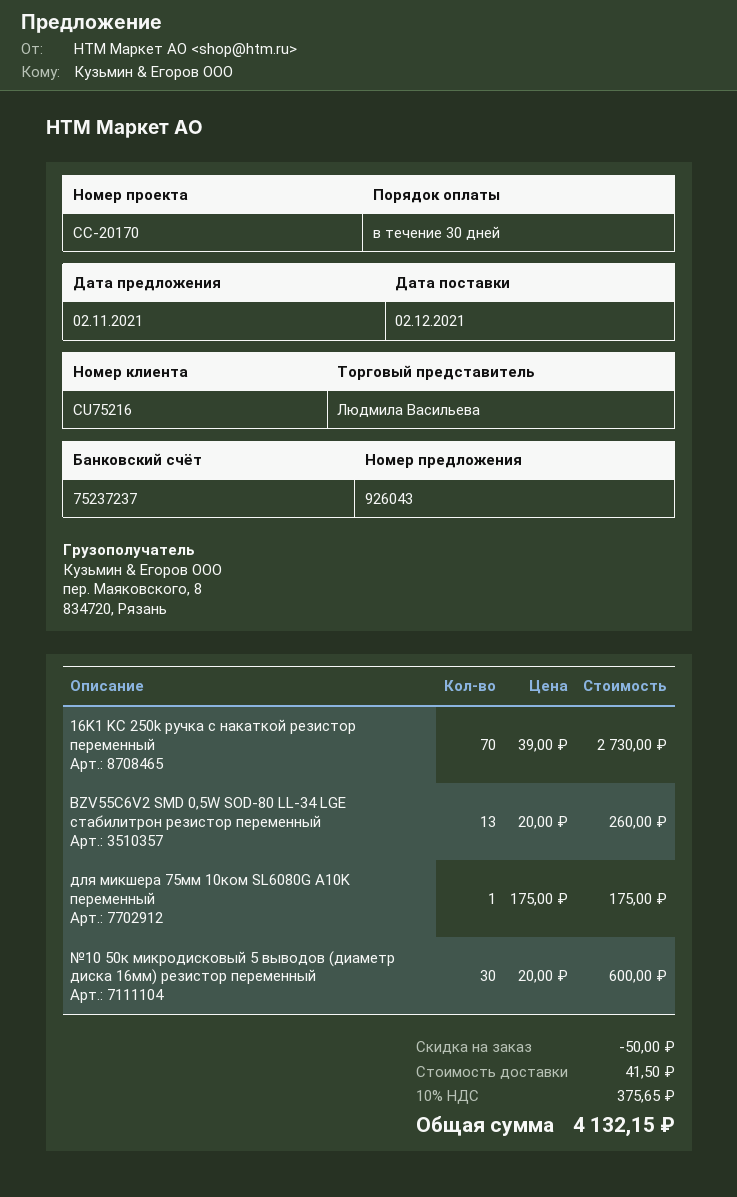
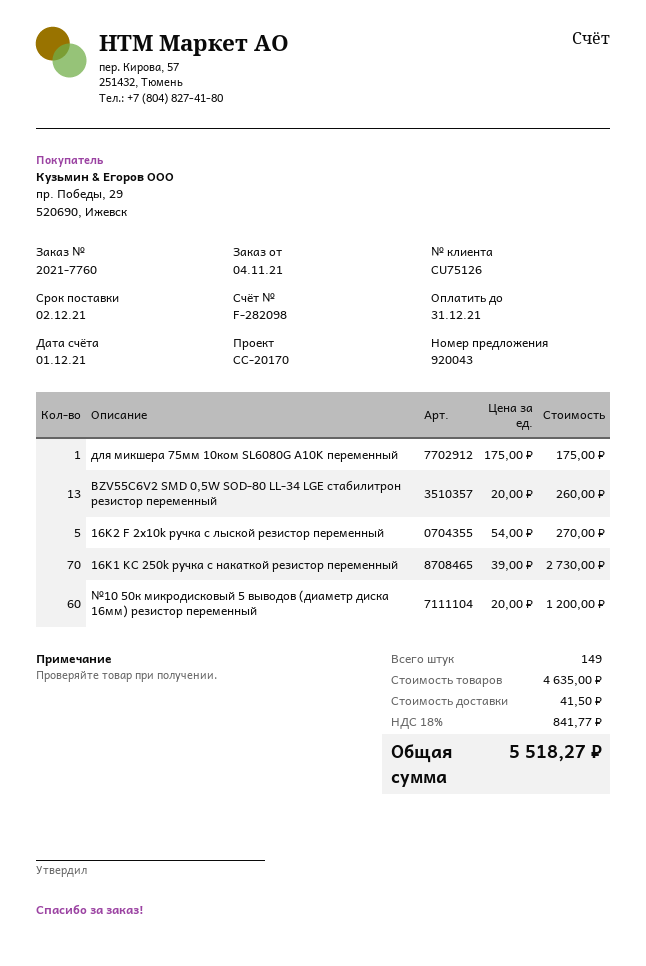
quote number: 926043 -> 920043
customer number: CU75216 -> CU75126
№10 50к микродисковый 5 выводов (диаметр диска 16мм) резистор переменный: 30 x 20.00 = 600.00 -> 60 x 20.00 = 1200.00
16K2 F 2x10k ручка с лыской резистор переменный: none -> 5 x 54.00 = 270.00
discount: 50.00 -> none
tax: 10% = 375.65 -> 18% = 841.77
total: 4132.15 -> 5518.27

